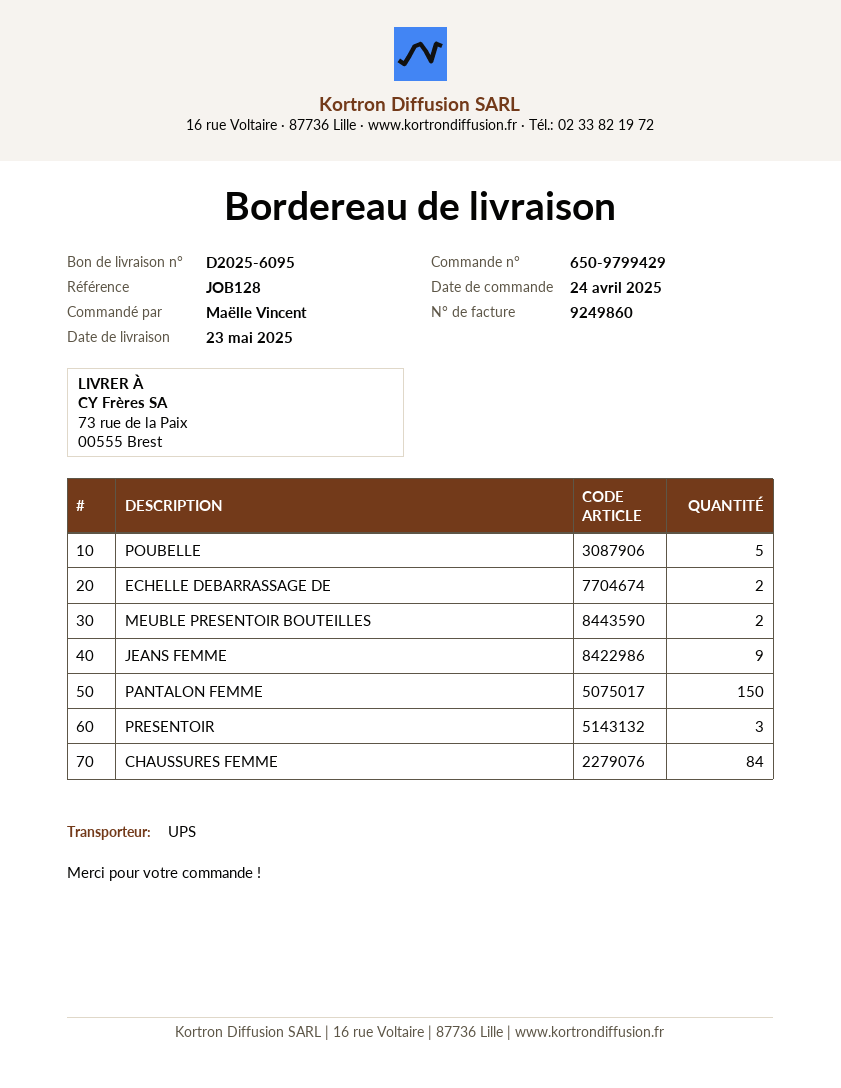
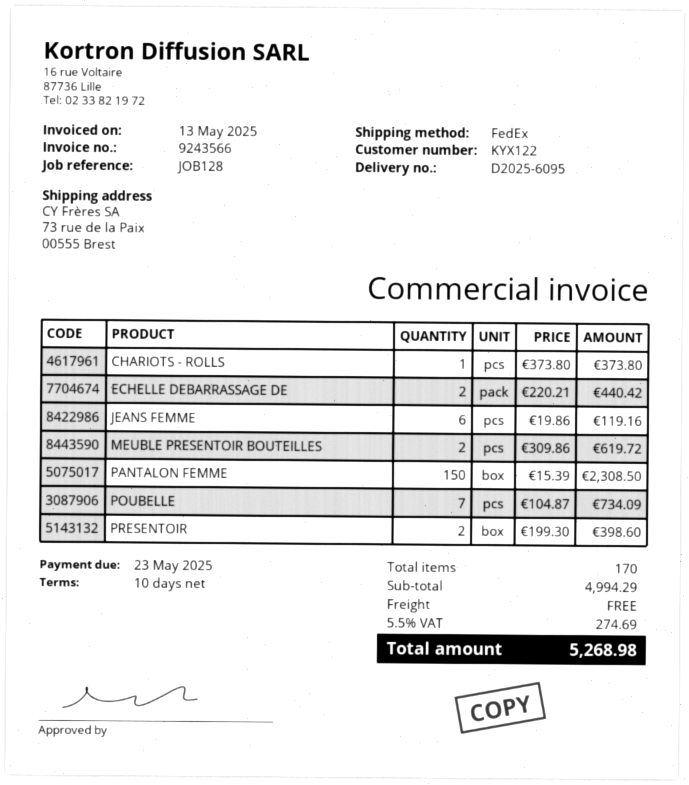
invoice number: 9249860 -> 9243566
shipping method: UPS -> FedEx
POUBELLE: 5 -> 7
JEANS FEMME: 9 -> 6
PRESENTOIR: 3 -> 2
CHAUSSURES FEMME: 84 -> none
CHARIOTS - ROLLS: none -> 1

